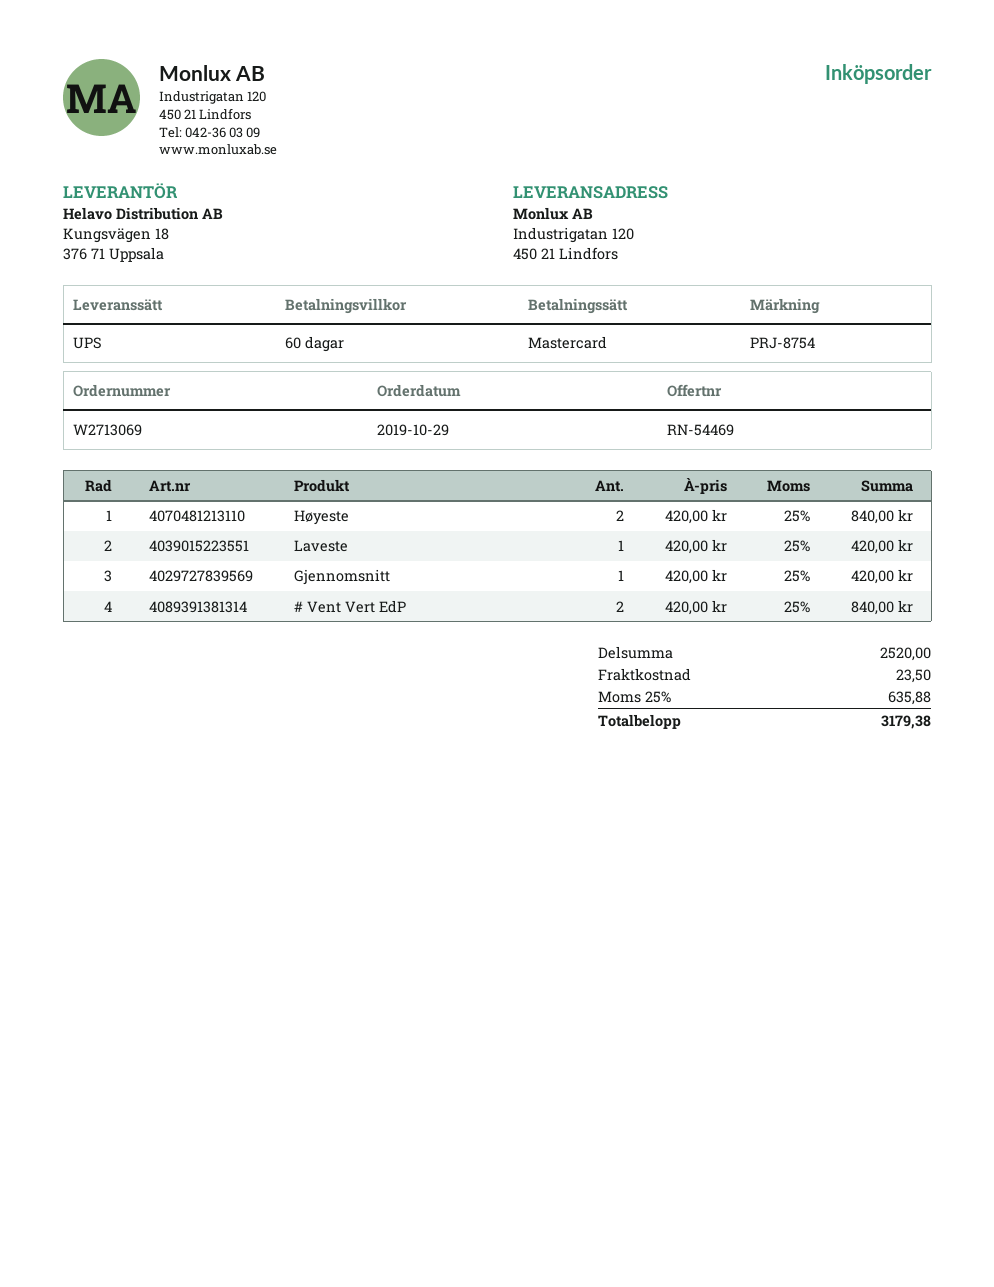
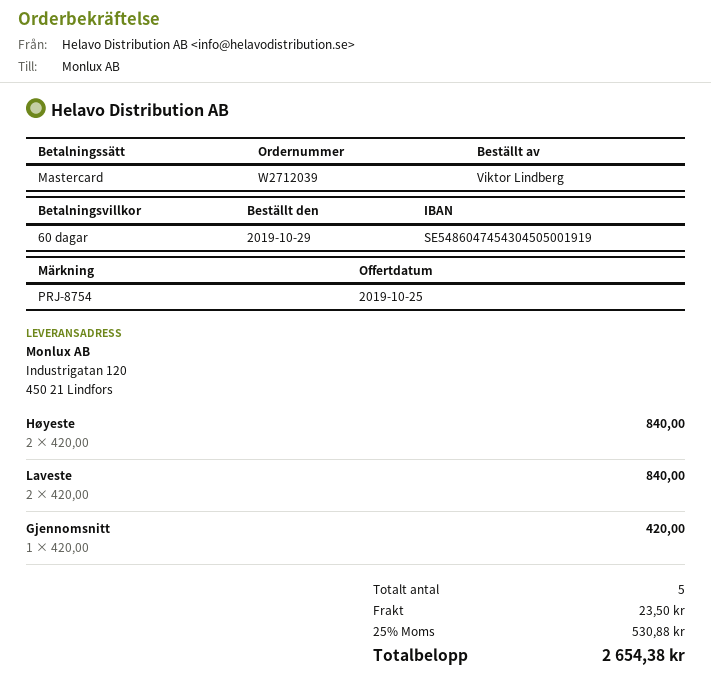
order number: W2713069 -> W2712039
Laveste: 1 x 420.00 = 420.00 -> 2 x 420.00 = 840.00
# Vent Vert EdP: 2 x 420.00 = 840.00 -> none
tax: 25% = 635.88 -> 25% = 530.88
total: 3179.38 -> 2654.38

